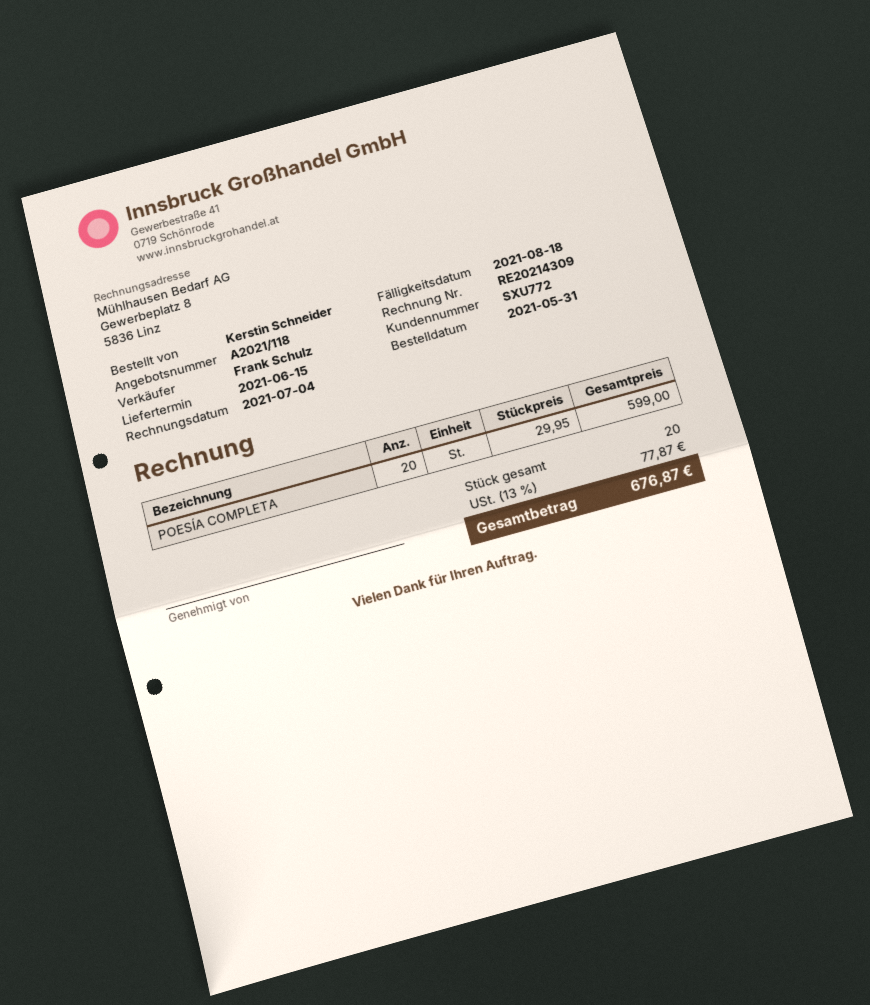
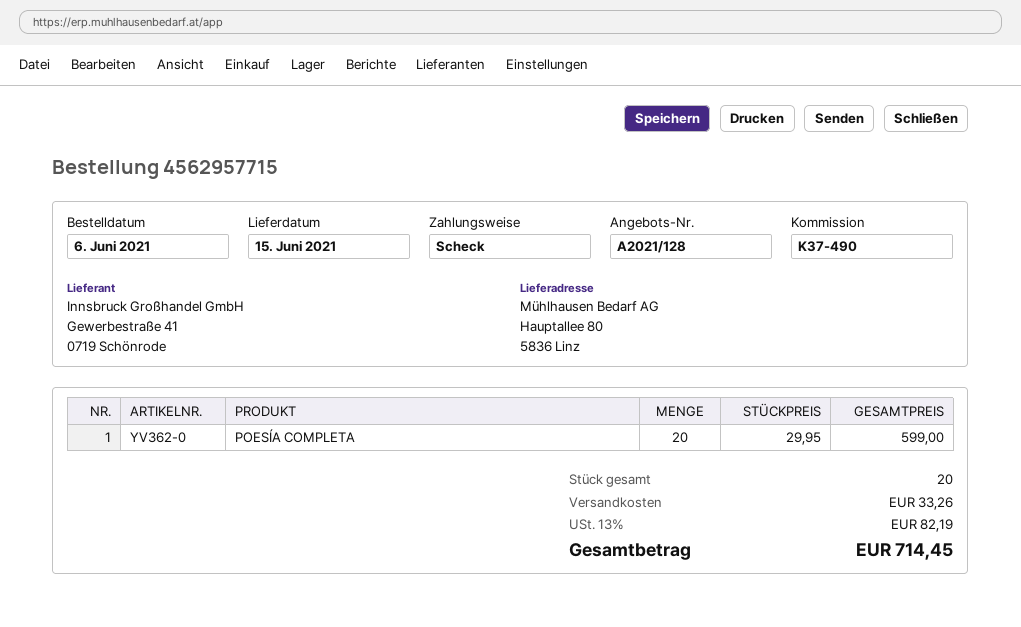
quote number: A2021/118 -> A2021/128
order date: 2021-05-31 -> 2021-06-06
shipping: none -> 33.26
tax: 13% = 77.87 -> 13% = 82.19
total: 676.87 -> 714.45

